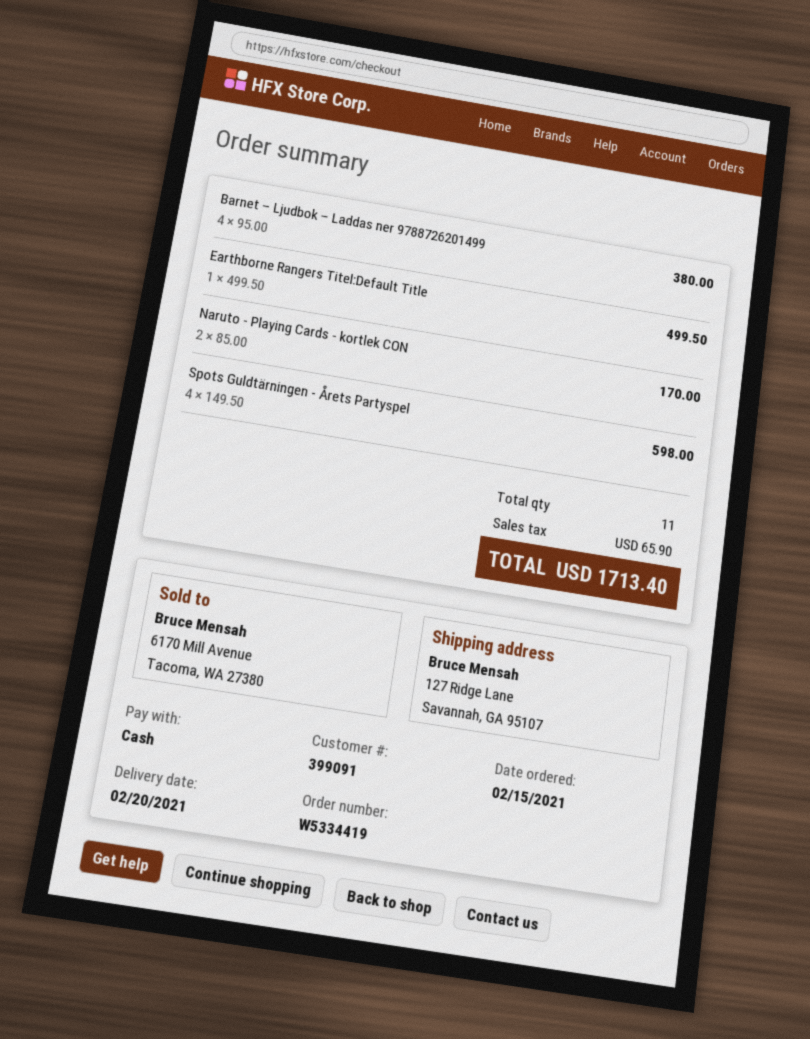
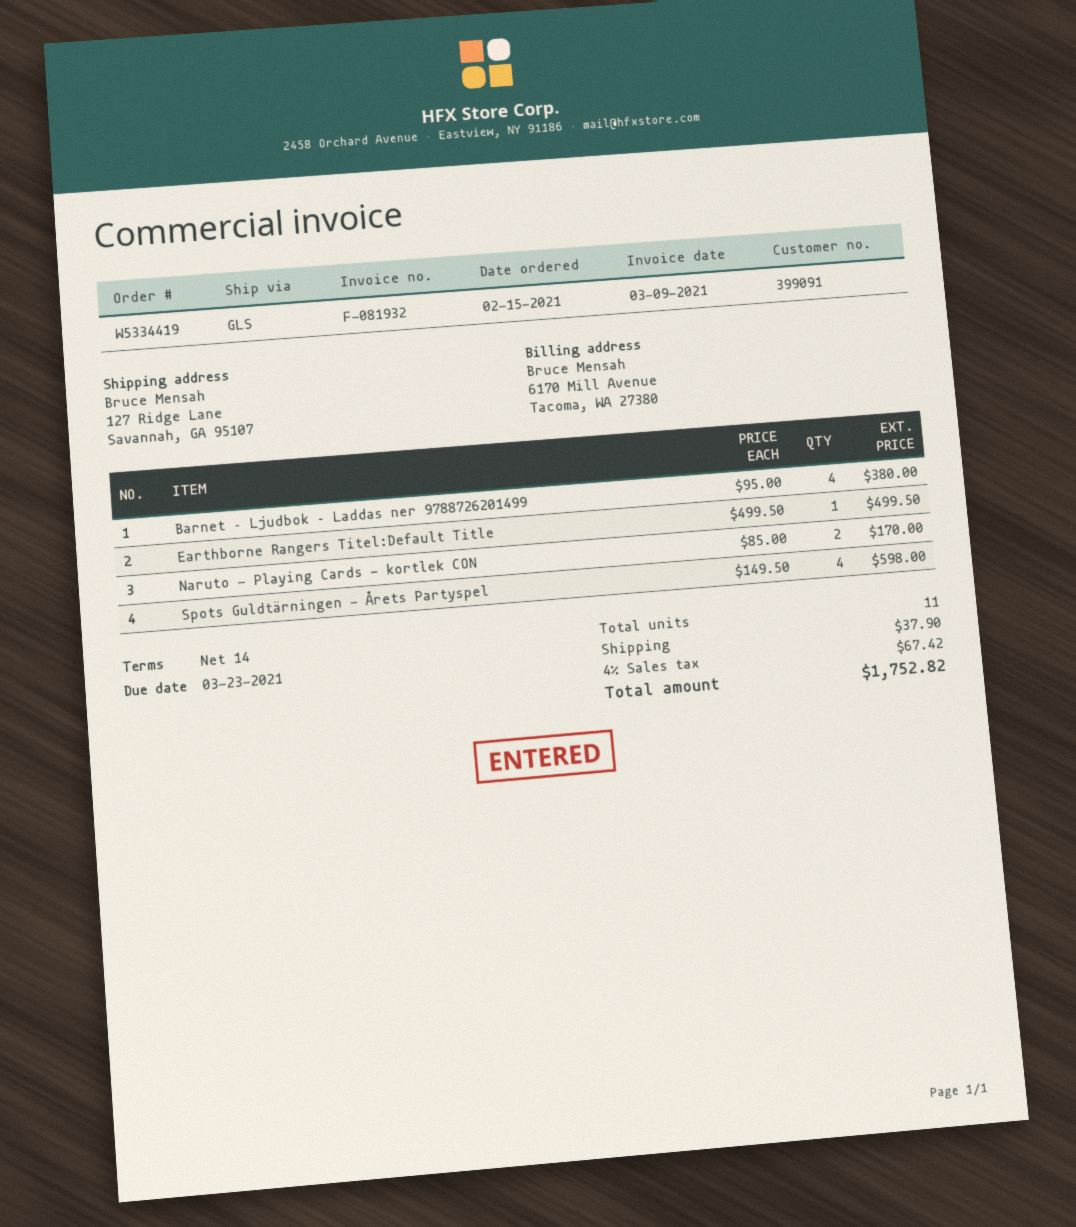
shipping: none -> 37.90
tax: 65.90 -> 67.42
total: 1713.40 -> 1752.82

